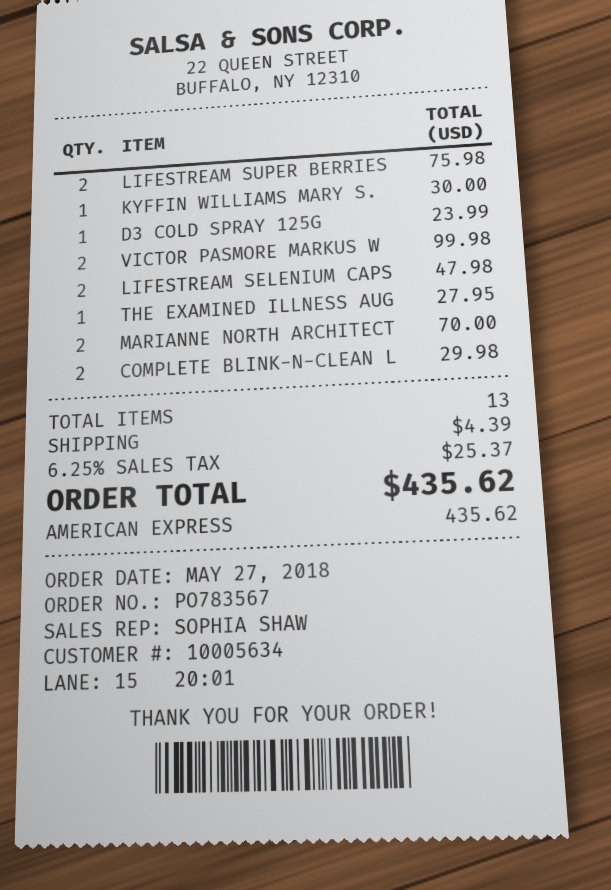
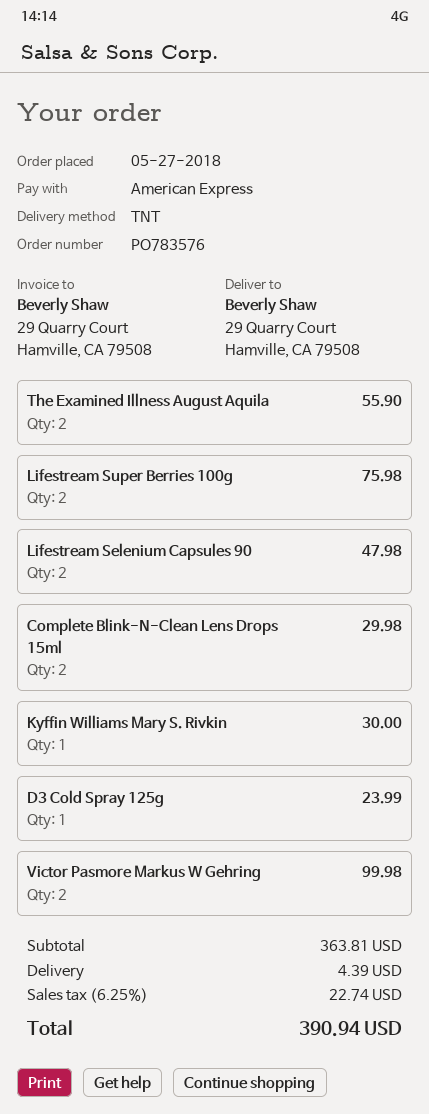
order number: PO783567 -> PO783576
THE EXAMINED ILLNESS AUG: 1 for 27.95 -> 2 for 55.90
MARIANNE NORTH ARCHITECT: 2 for 70.00 -> none
tax: 6.25% = 25.37 -> 6.25% = 22.74
total: 435.62 -> 390.94

